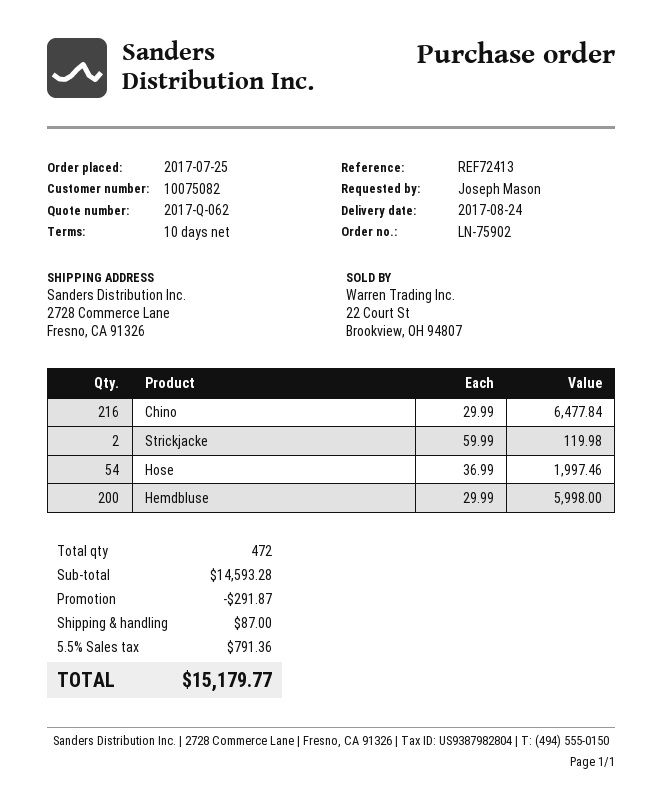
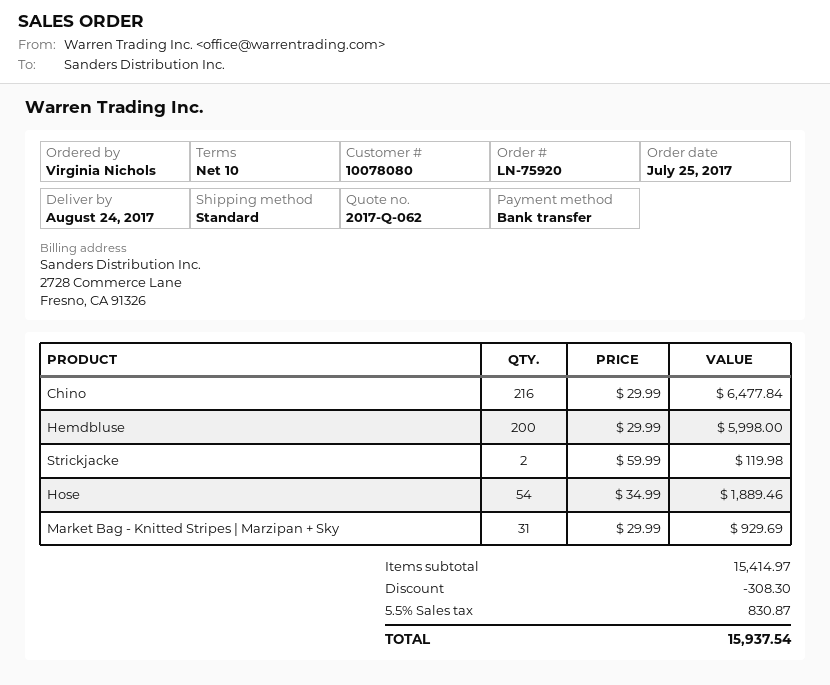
order number: LN-75902 -> LN-75920
customer number: 10075082 -> 10078080
ordered by: Joseph Mason -> Virginia Nichols
Hose: 54 x 36.99 = 1997.46 -> 54 x 34.99 = 1889.46
Market Bag - Knitted Stripes | Marzipan + Sky: none -> 31 x 29.99 = 929.69
subtotal: 14593.28 -> 15414.97
discount: 291.87 -> 308.30
shipping: 87.00 -> none
tax: 5.5% = 791.36 -> 5.5% = 830.87
total: 15179.77 -> 15937.54

